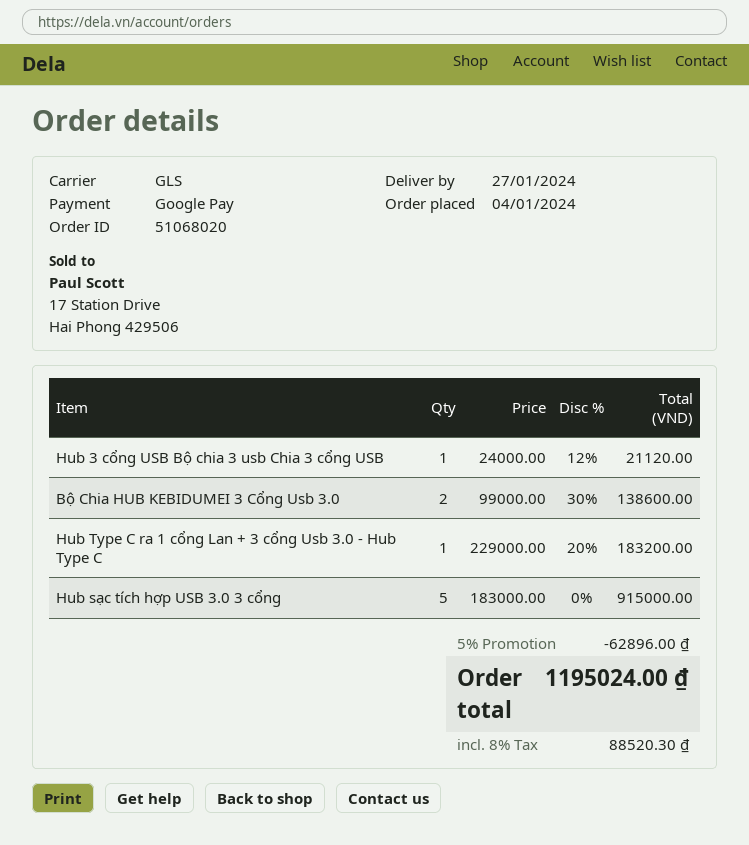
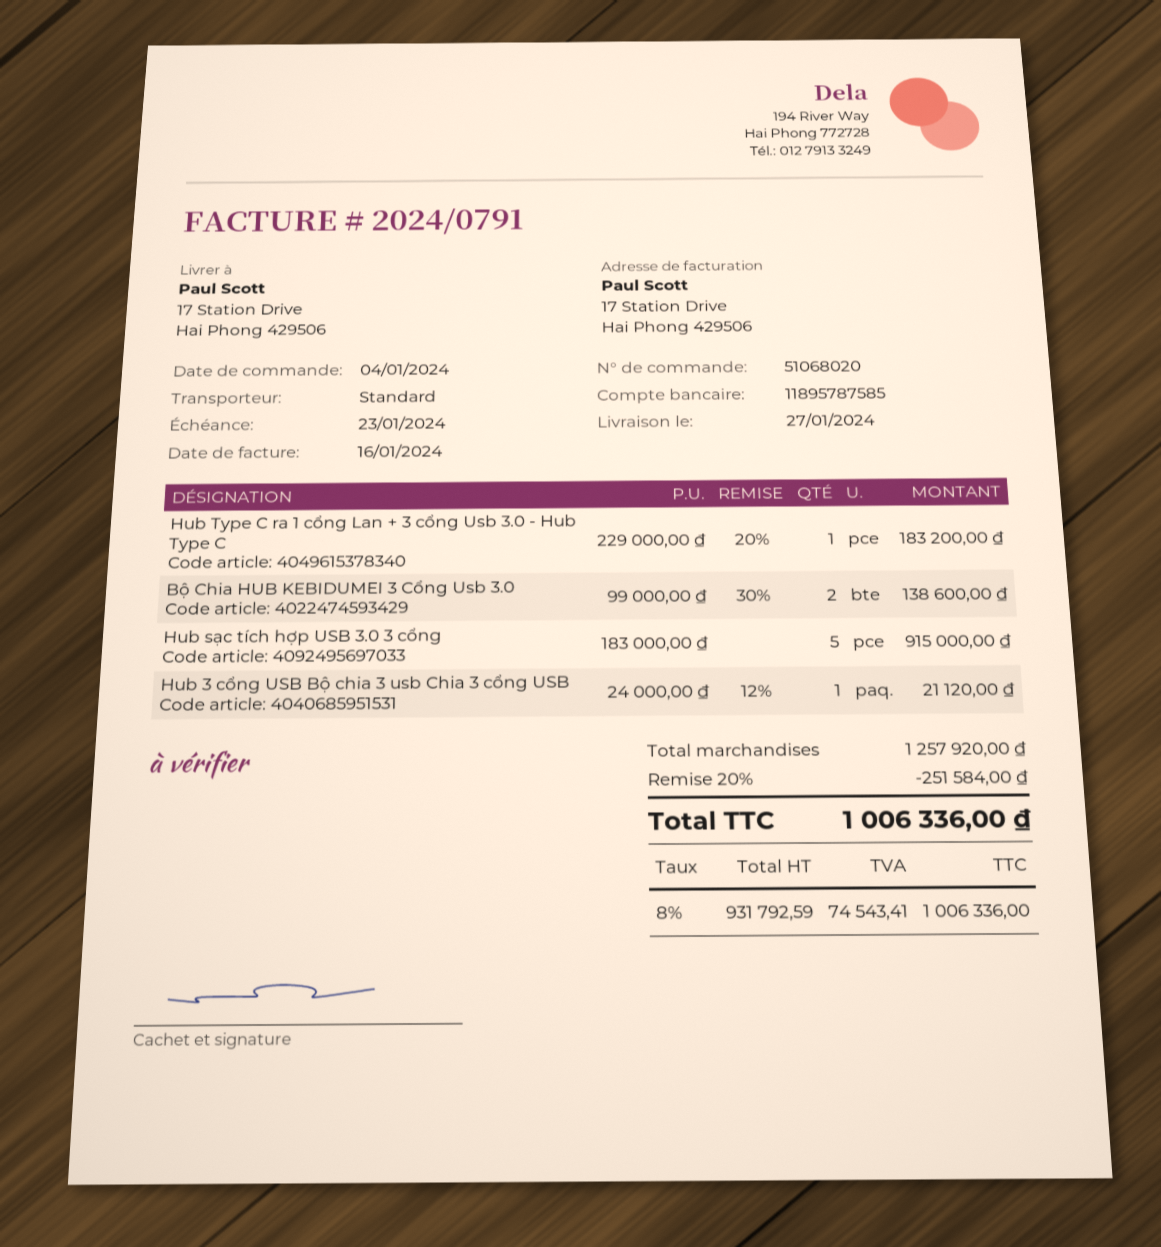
shipping method: GLS -> standard
discount: 5% = 62896.00 -> 20% = 251584.00
tax: 8% = 88520.30 -> 8% = 74543.41
total: 1195024.00 -> 1006336.00

